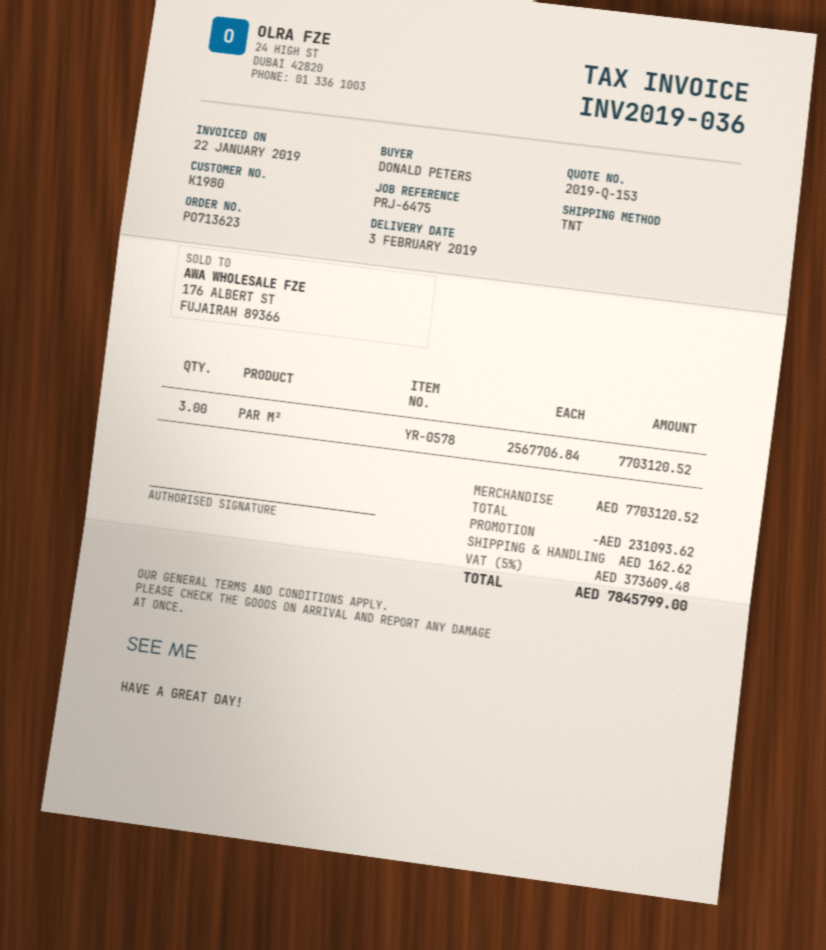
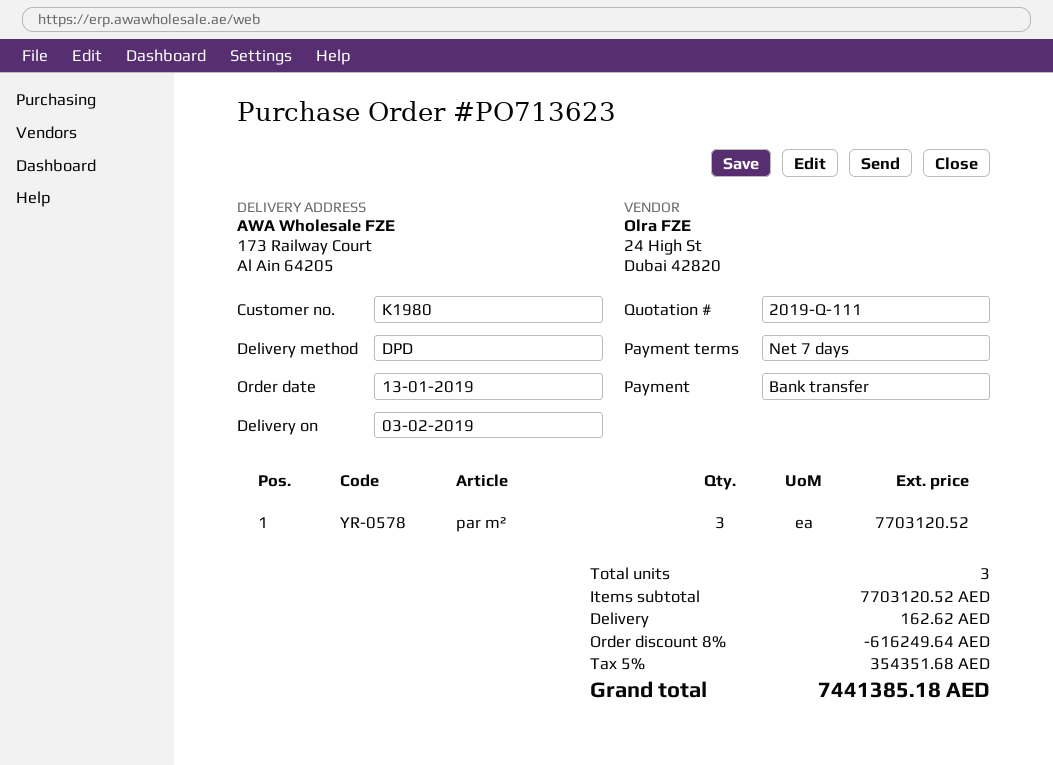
quote number: 2019-Q-153 -> 2019-Q-111
shipping method: TNT -> DPD
discount: 231093.62 -> 616249.64
tax: 5% = 373609.48 -> 5% = 354351.68
total: 7845799.00 -> 7441385.18

